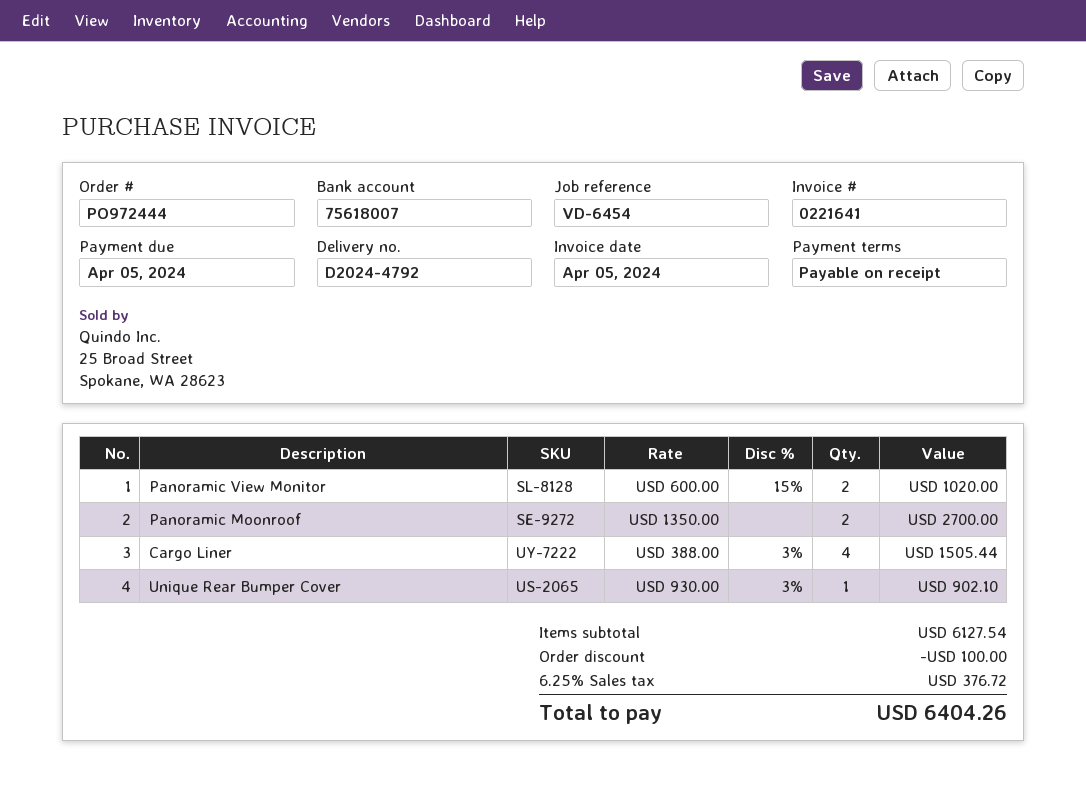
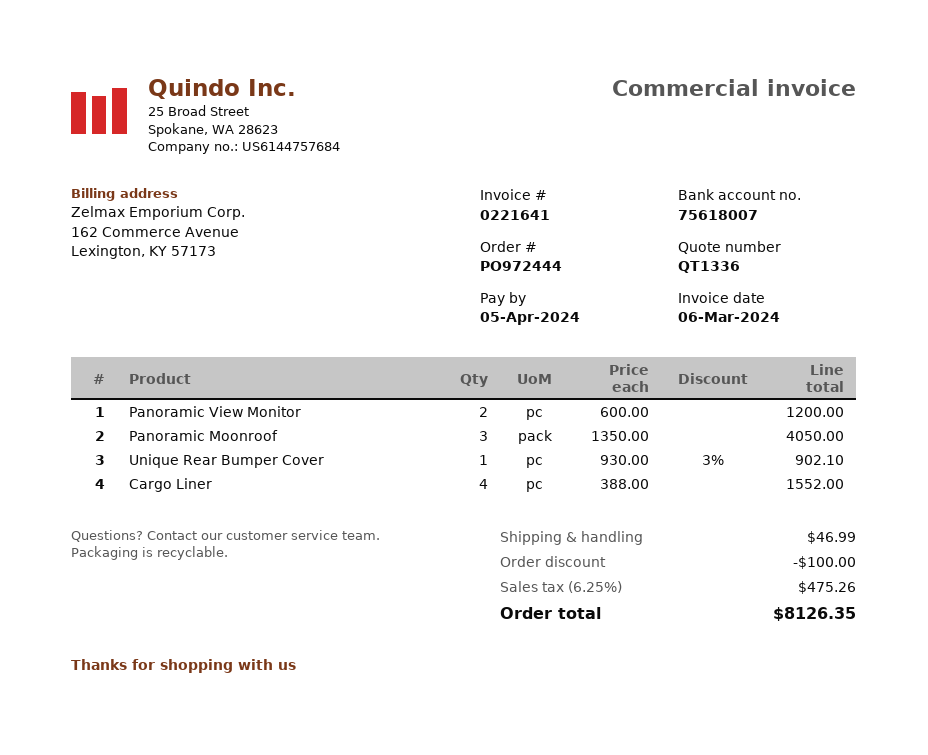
invoice date: 2024-04-05 -> 2024-03-06
Panoramic View Monitor: 2 x 600.00 - 15% = 1020.00 -> 2 x 600.00 = 1200.00
Panoramic Moonroof: 2 x 1350.00 = 2700.00 -> 3 x 1350.00 = 4050.00
Cargo Liner: 4 x 388.00 - 3% = 1505.44 -> 4 x 388.00 = 1552.00
shipping: none -> 46.99
tax: 6.25% = 376.72 -> 6.25% = 475.26
total: 6404.26 -> 8126.35

